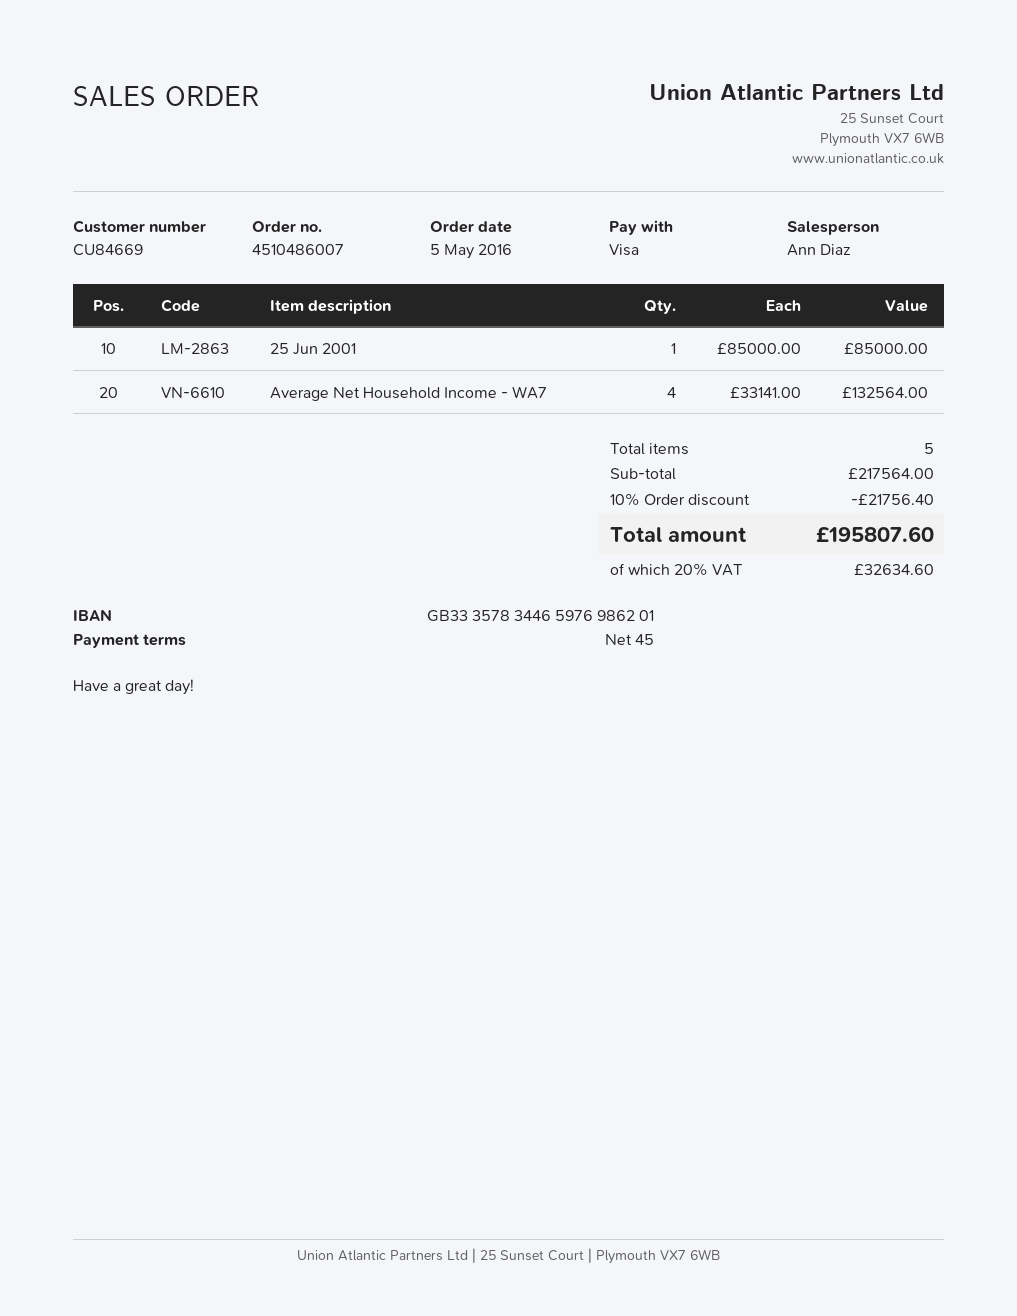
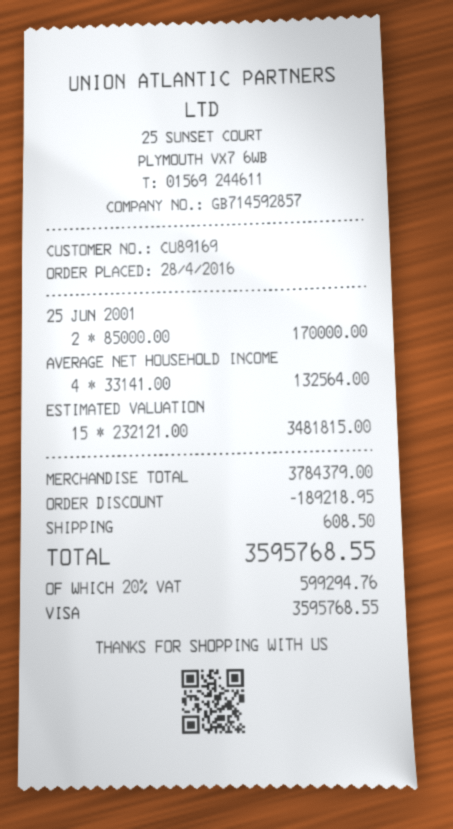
order date: 2016-05-05 -> 2016-04-28
customer number: CU84669 -> CU89169
25 Jun 2001: 1 x 85000.00 = 85000.00 -> 2 x 85000.00 = 170000.00
ESTIMATED VALUATION: none -> 15 x 232121.00 = 3481815.00
subtotal: 217564.00 -> 3784379.00
discount: 21756.40 -> 189218.95
shipping: none -> 608.50
tax: 20% = 32634.60 -> 20% = 599294.76
total: 195807.60 -> 3595768.55

